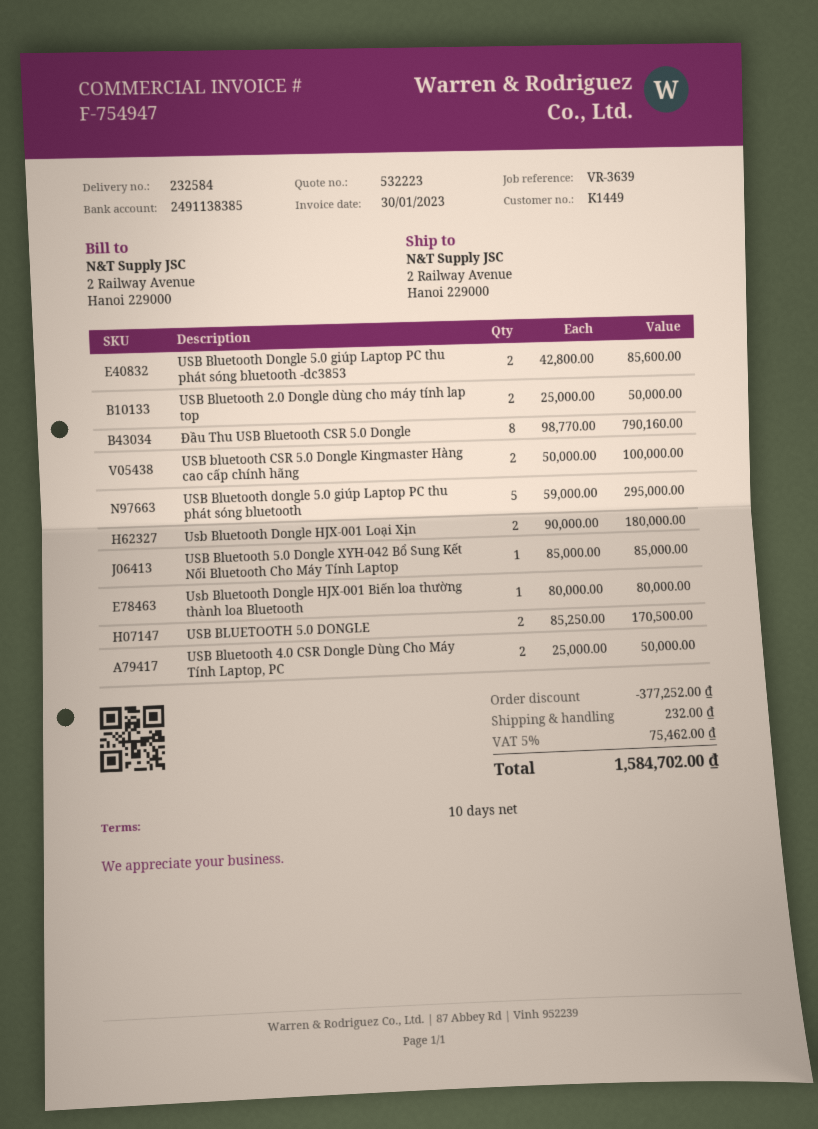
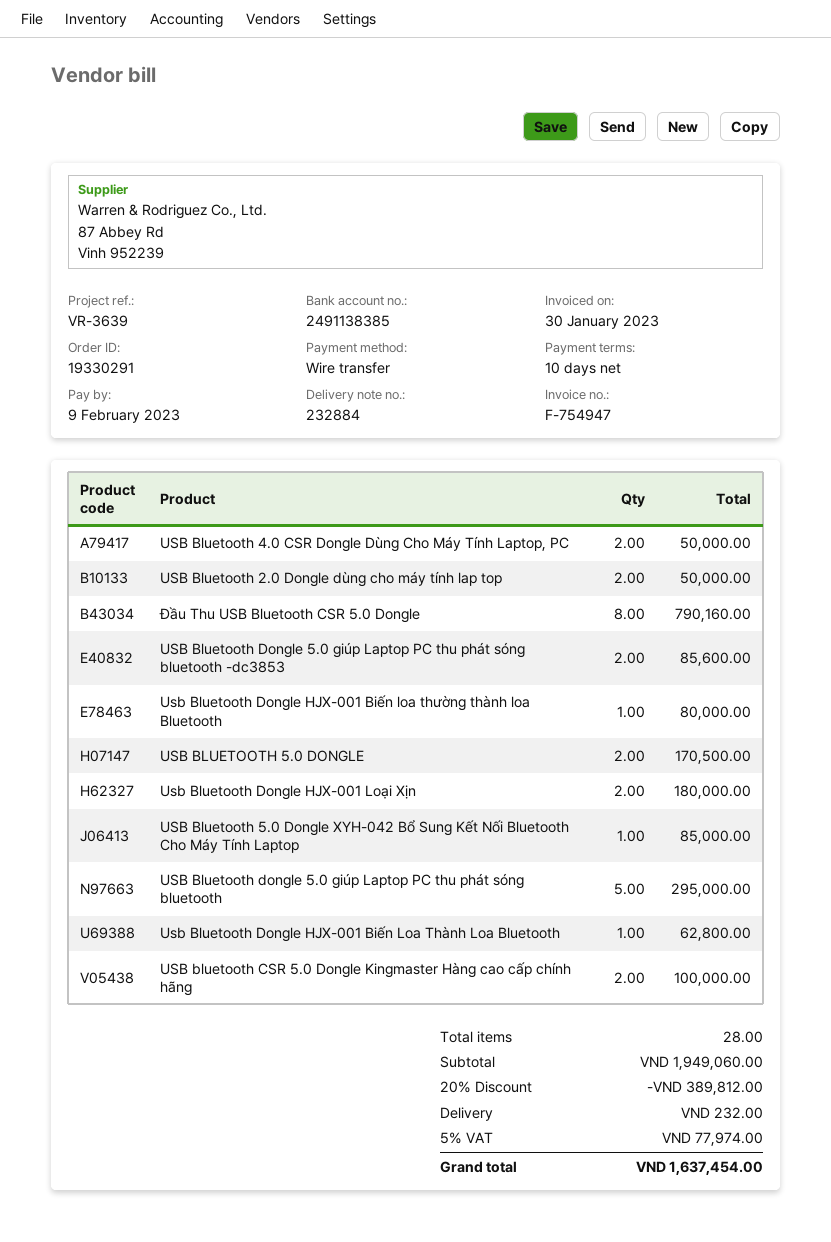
delivery note number: 232584 -> 232884
Usb Bluetooth Dongle HJX-001 Biến Loa Thành Loa Bluetooth: none -> 1 for 62800.00
discount: 377252.00 -> 389812.00
tax: 5% = 75462.00 -> 5% = 77974.00
total: 1584702.00 -> 1637454.00

